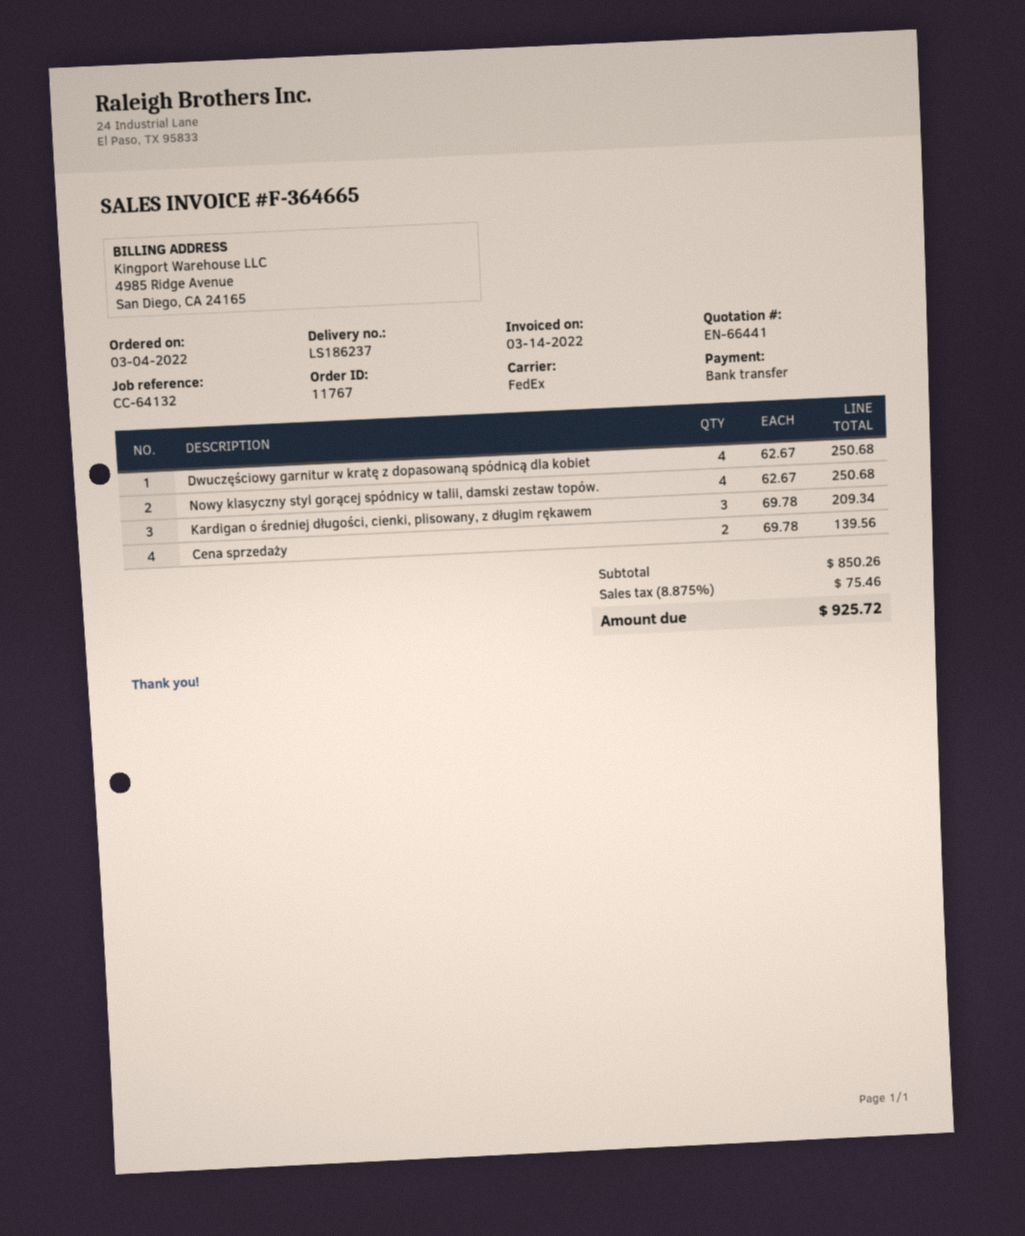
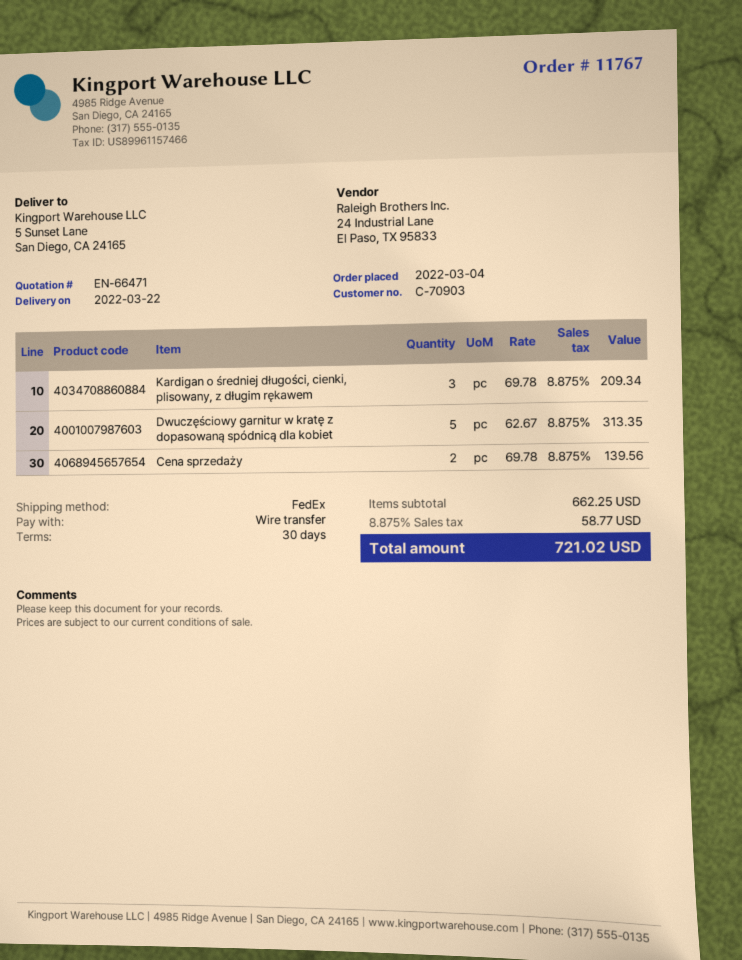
quote number: EN-66441 -> EN-66471
Dwuczęściowy garnitur w kratę z dopasowaną spódnicą dla kobiet: 4 x 62.67 = 250.68 -> 5 x 62.67 = 313.35
Nowy klasyczny styl gorącej spódnicy w talii, damski zestaw topów.: 4 x 62.67 = 250.68 -> none
subtotal: 850.26 -> 662.25
tax: 8.875% = 75.46 -> 8.875% = 58.77
total: 925.72 -> 721.02

